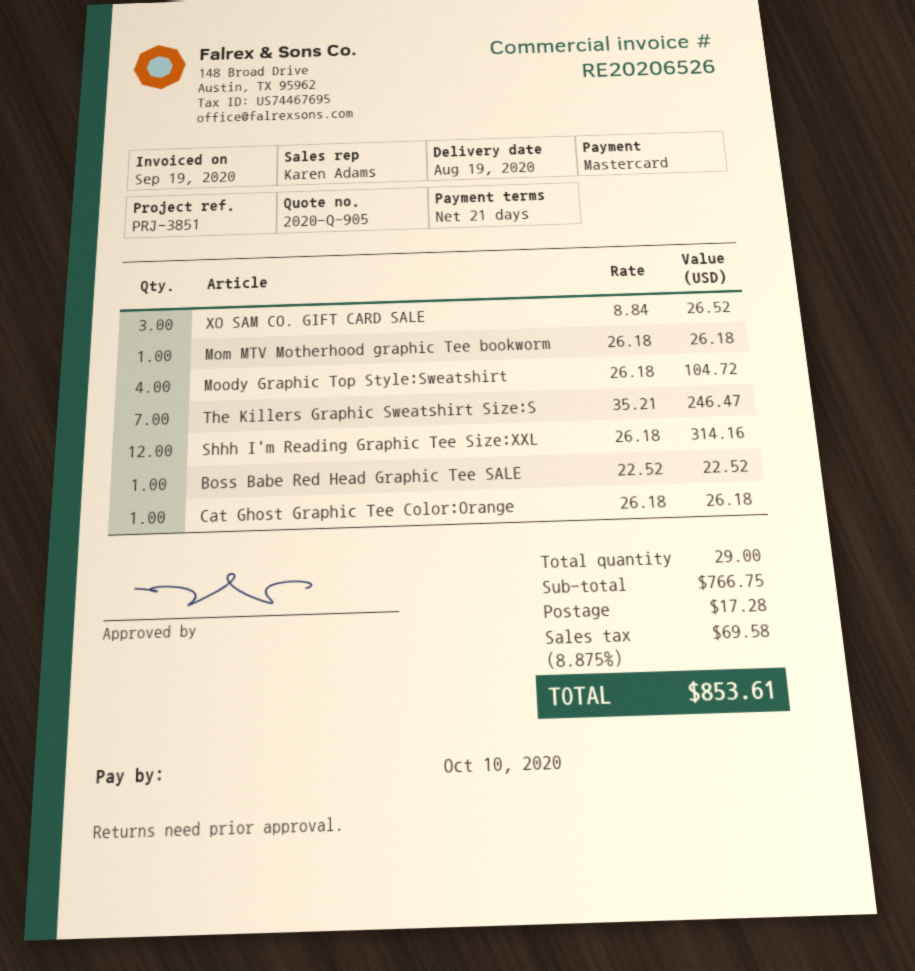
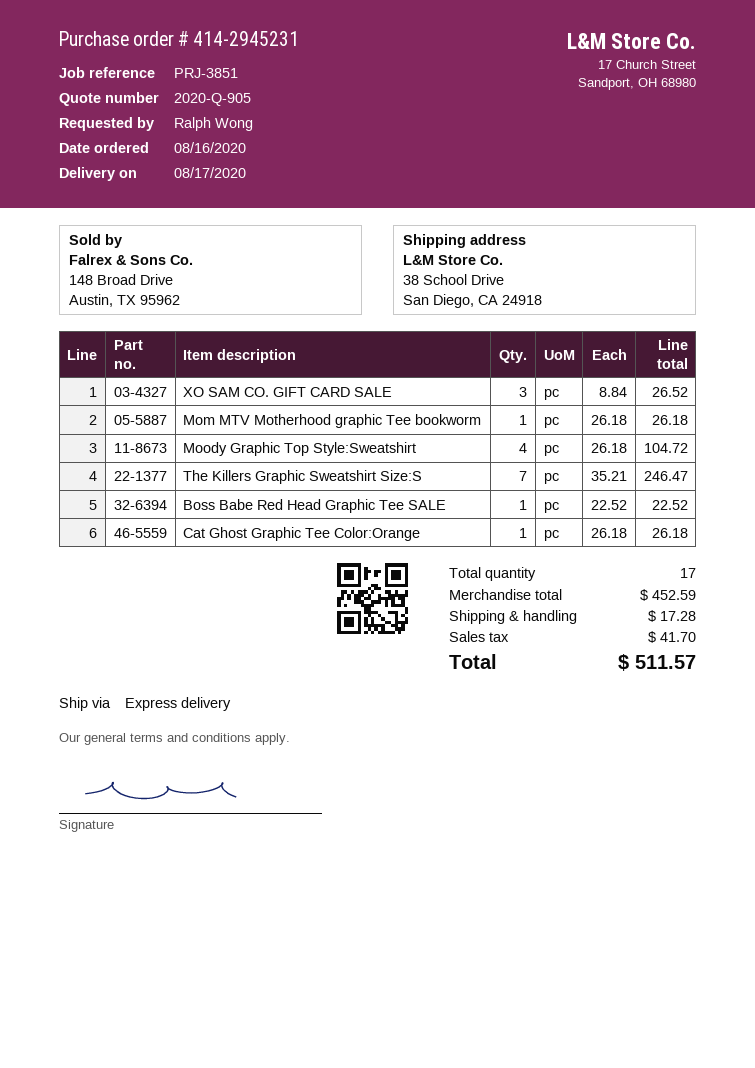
delivery date: 2020-08-19 -> 2020-08-17
Shhh I'm Reading Graphic Tee Size:XXL: 12 x 26.18 = 314.16 -> none
total quantity: 29 -> 17
subtotal: 766.75 -> 452.59
tax: 69.58 -> 41.70
total: 853.61 -> 511.57

